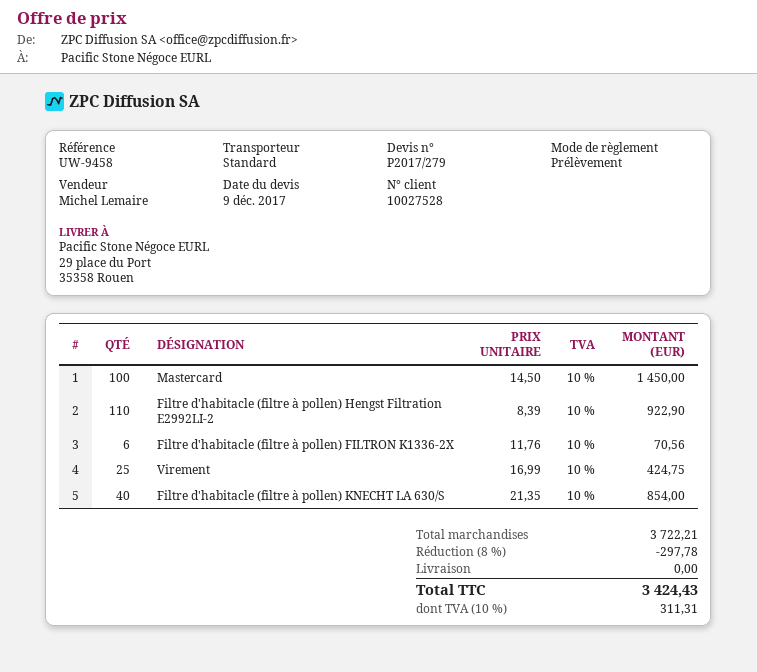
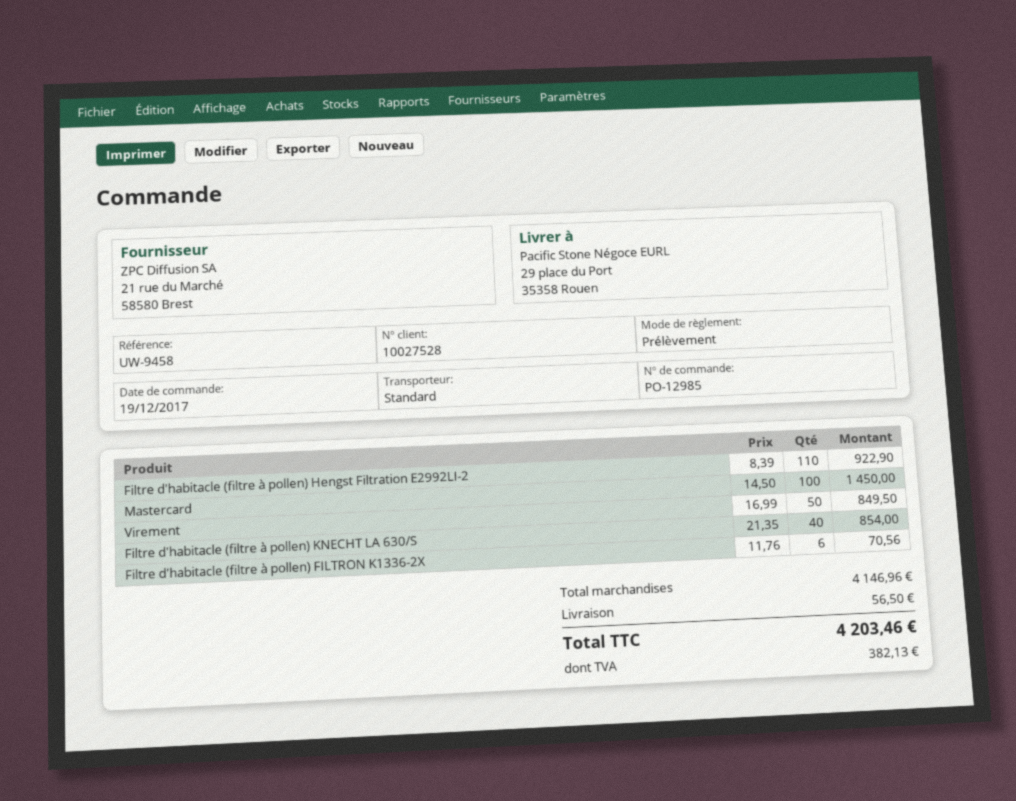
Virement: 25 x 16.99 = 424.75 -> 50 x 16.99 = 849.50
subtotal: 3722.21 -> 4146.96
discount: 8% = 297.78 -> none
shipping: 0.00 -> 56.50
tax: 311.31 -> 382.13
total: 3424.43 -> 4203.46

